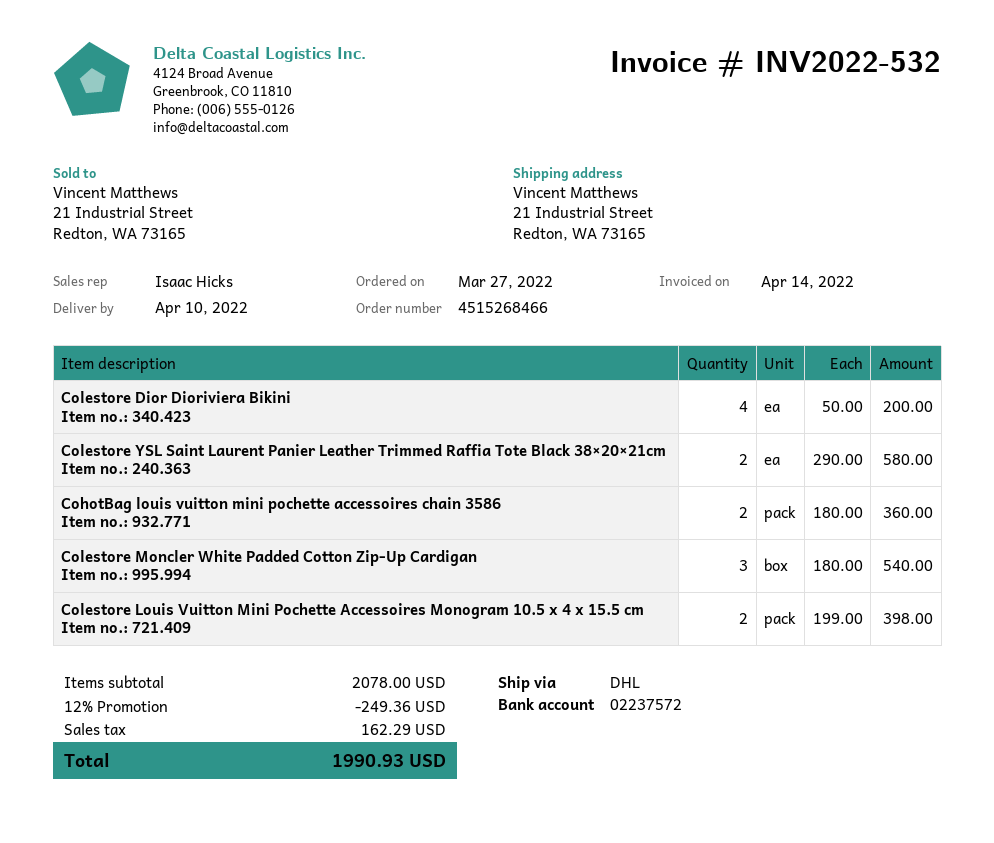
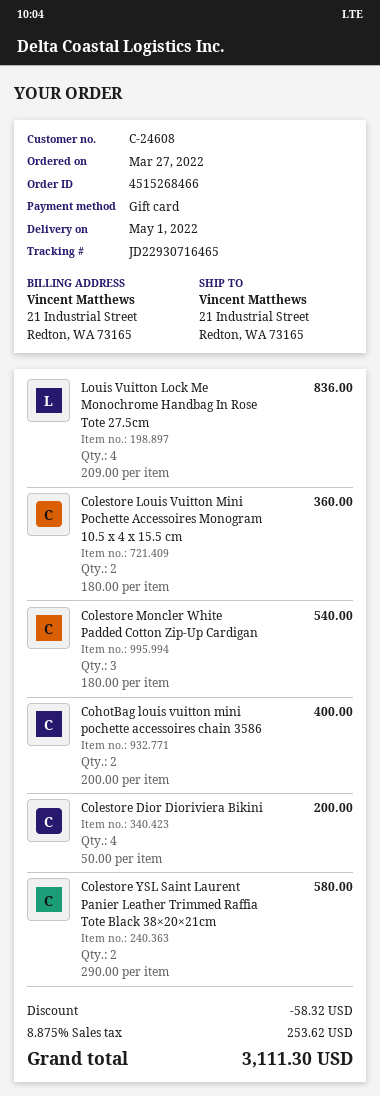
delivery date: 2022-04-10 -> 2022-05-01
CohotBag louis vuitton mini pochette accessoires chain 3586: 2 x 180.00 = 360.00 -> 2 x 200.00 = 400.00
Colestore Louis Vuitton Mini Pochette Accessoires Monogram 10.5 x 4 x 15.5 cm: 2 x 199.00 = 398.00 -> 2 x 180.00 = 360.00
Louis Vuitton Lock Me Monochrome Handbag In Rose Tote 27.5cm: none -> 4 x 209.00 = 836.00
discount: 249.36 -> 58.32
tax: 162.29 -> 253.62
total: 1990.93 -> 3111.30

